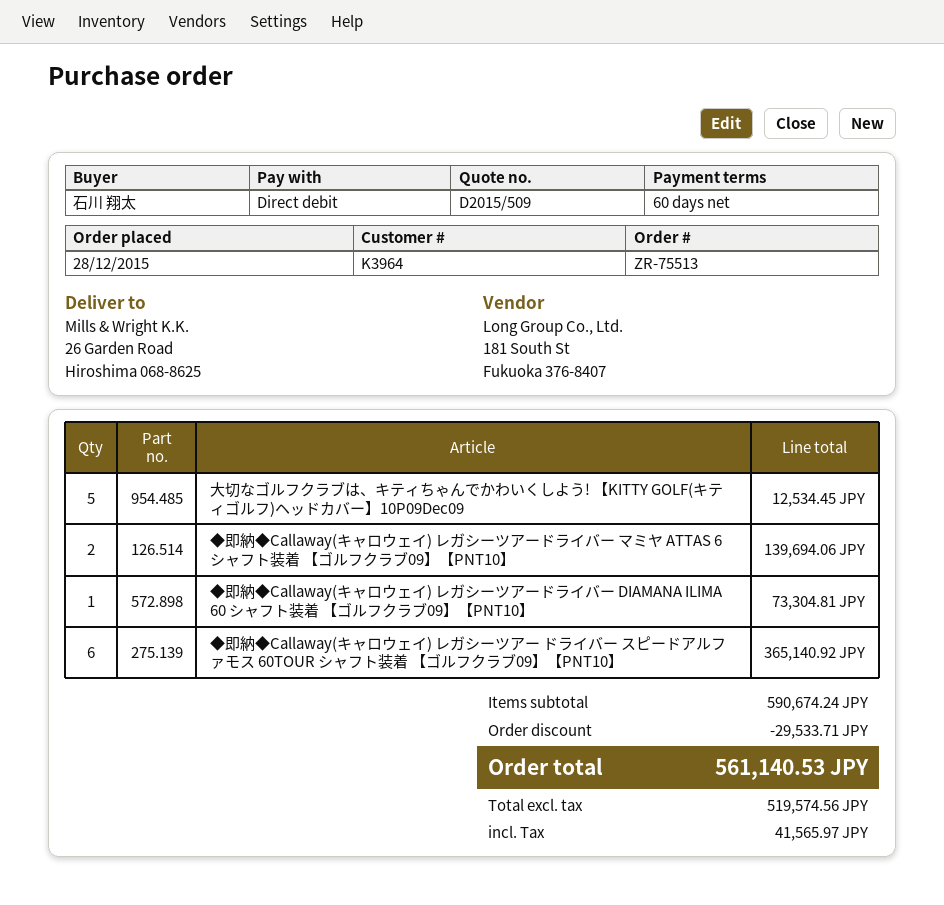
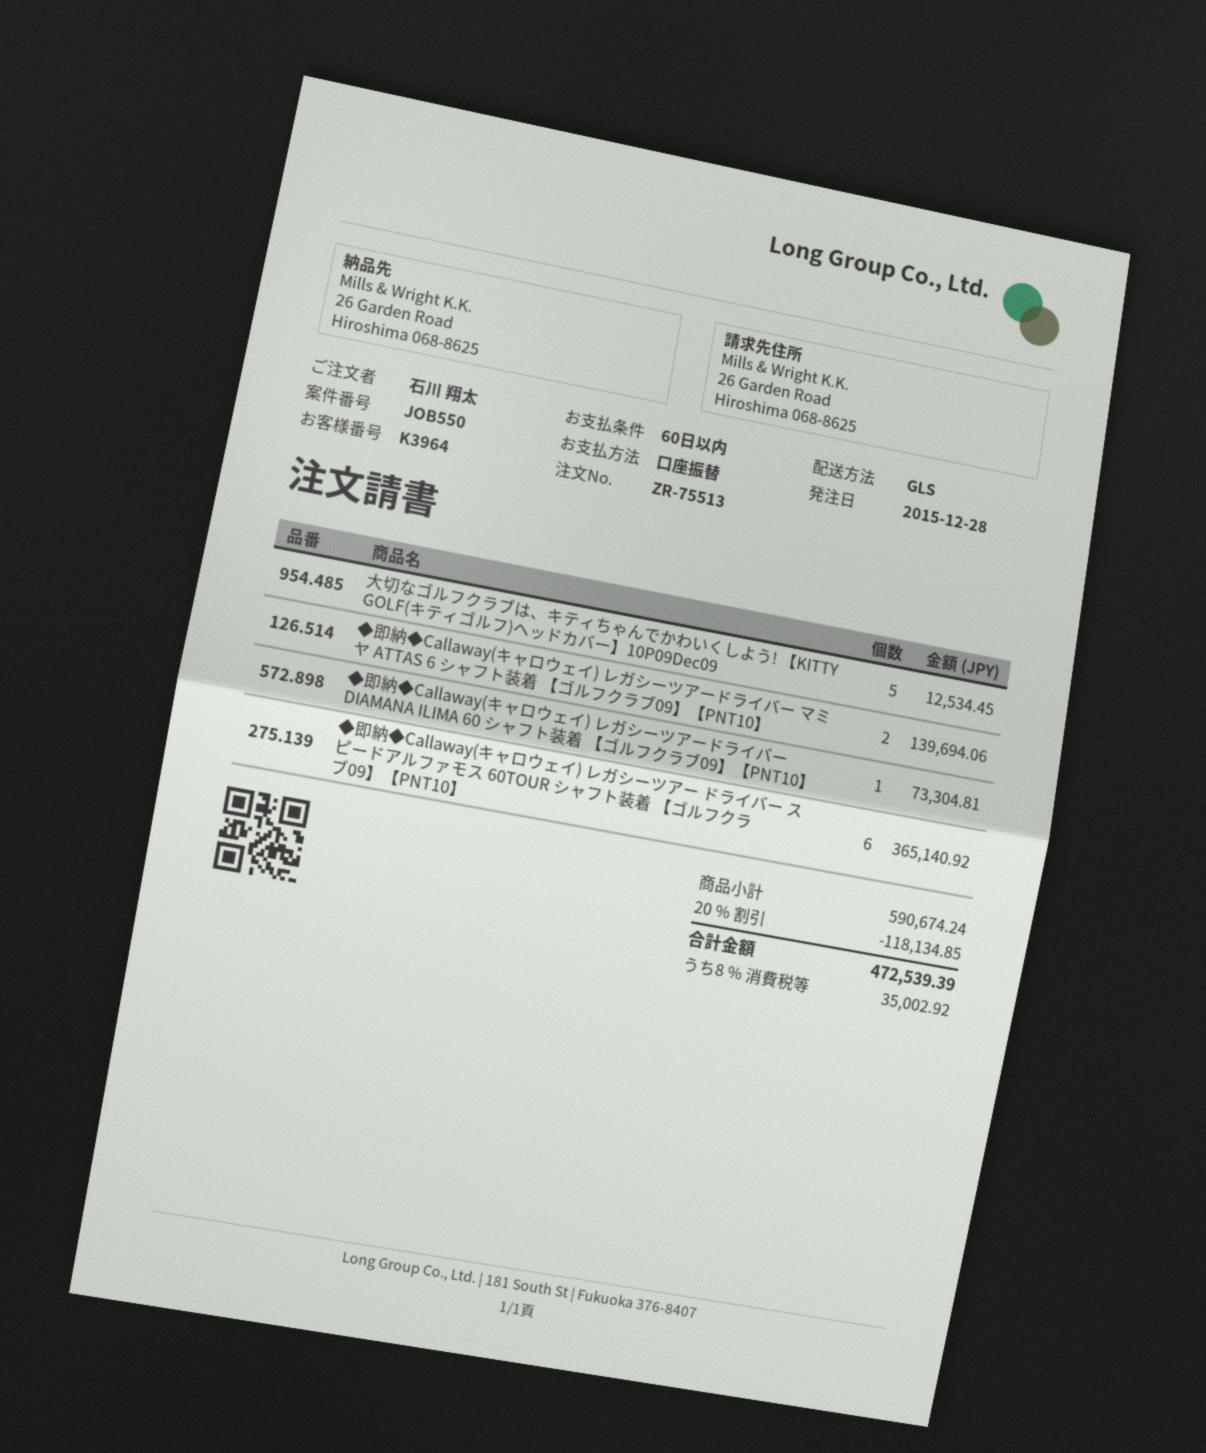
discount: 29533.71 -> 118134.85
tax: 41565.97 -> 35002.92
total: 561140.53 -> 472539.39

